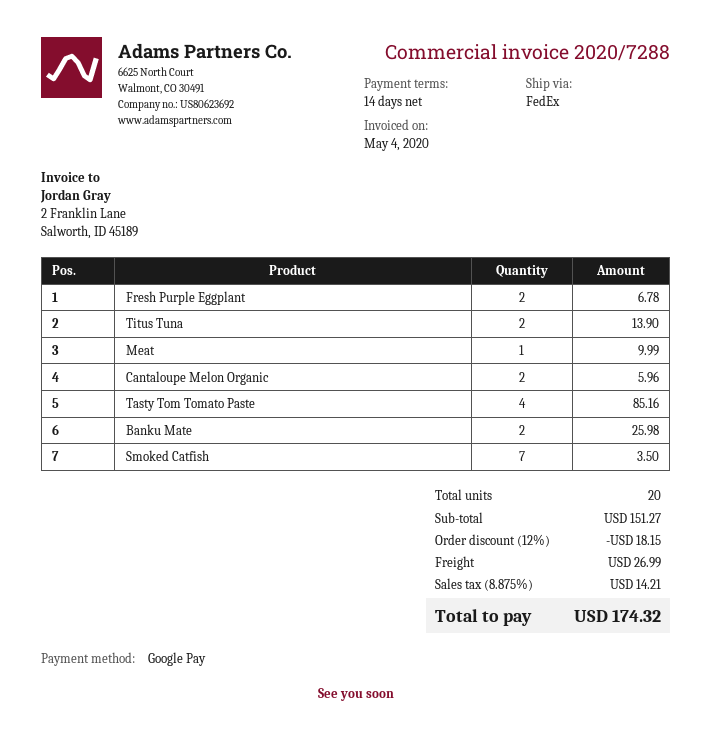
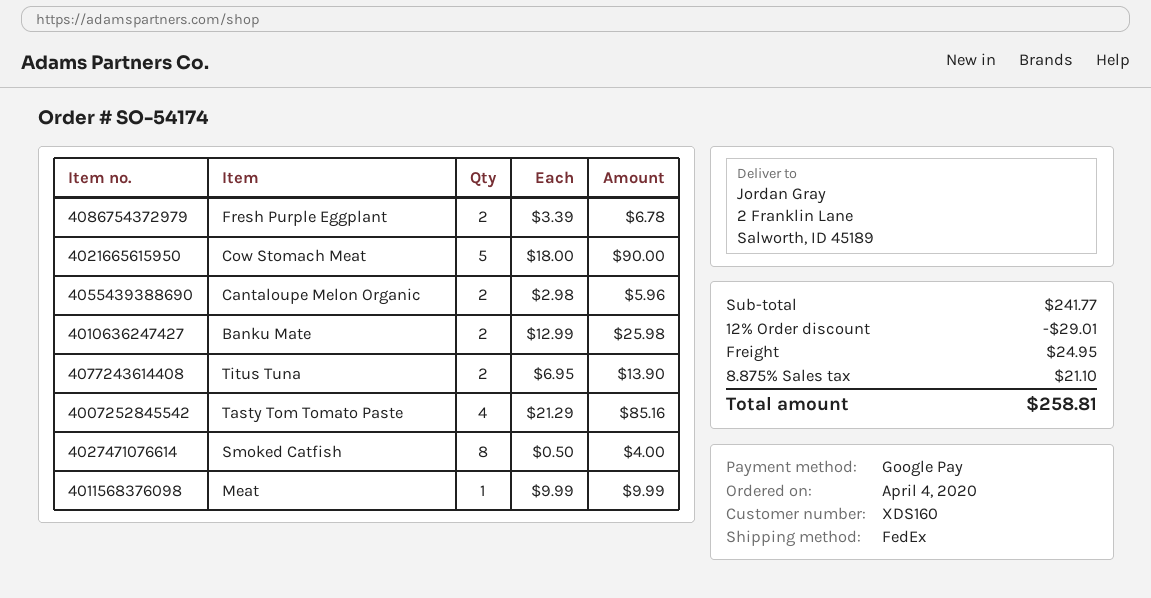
Smoked Catfish: 7 for 3.50 -> 8 for 4.00
Cow Stomach Meat: none -> 5 for 90.00
subtotal: 151.27 -> 241.77
discount: 12% = 18.15 -> 12% = 29.01
shipping: 26.99 -> 24.95
tax: 8.875% = 14.21 -> 8.875% = 21.10
total: 174.32 -> 258.81

